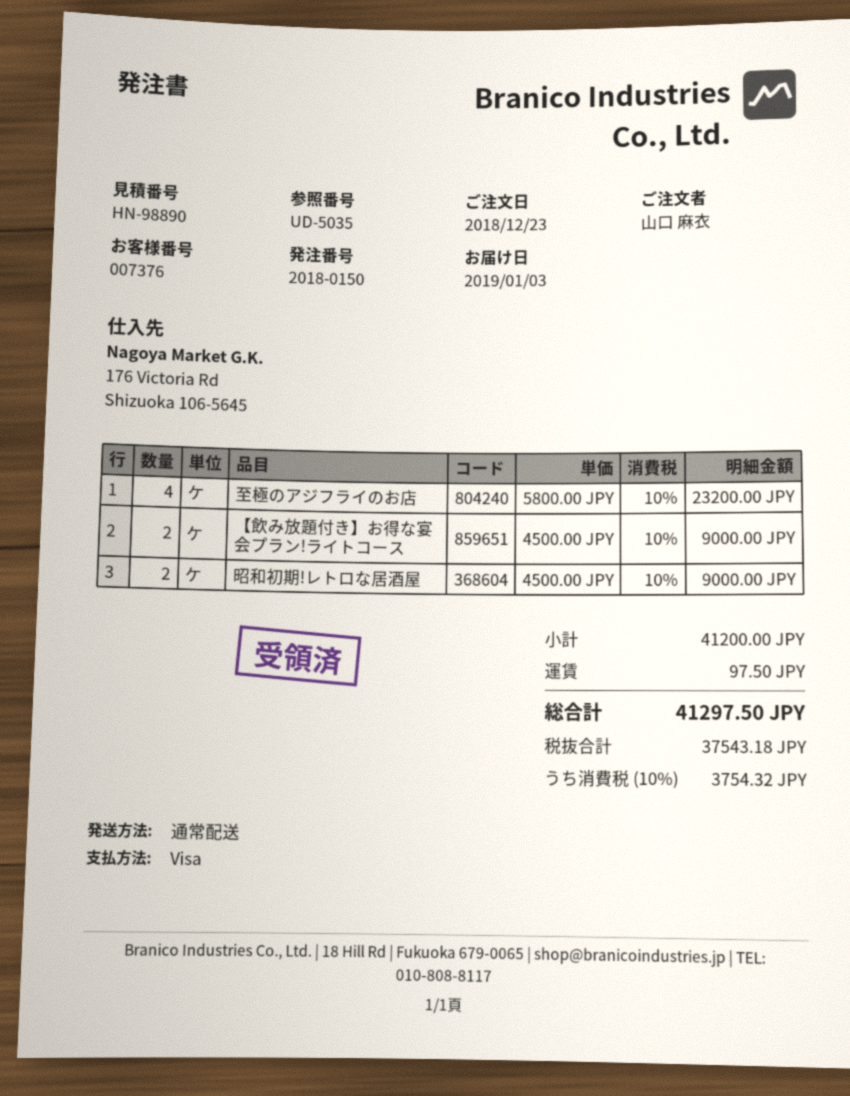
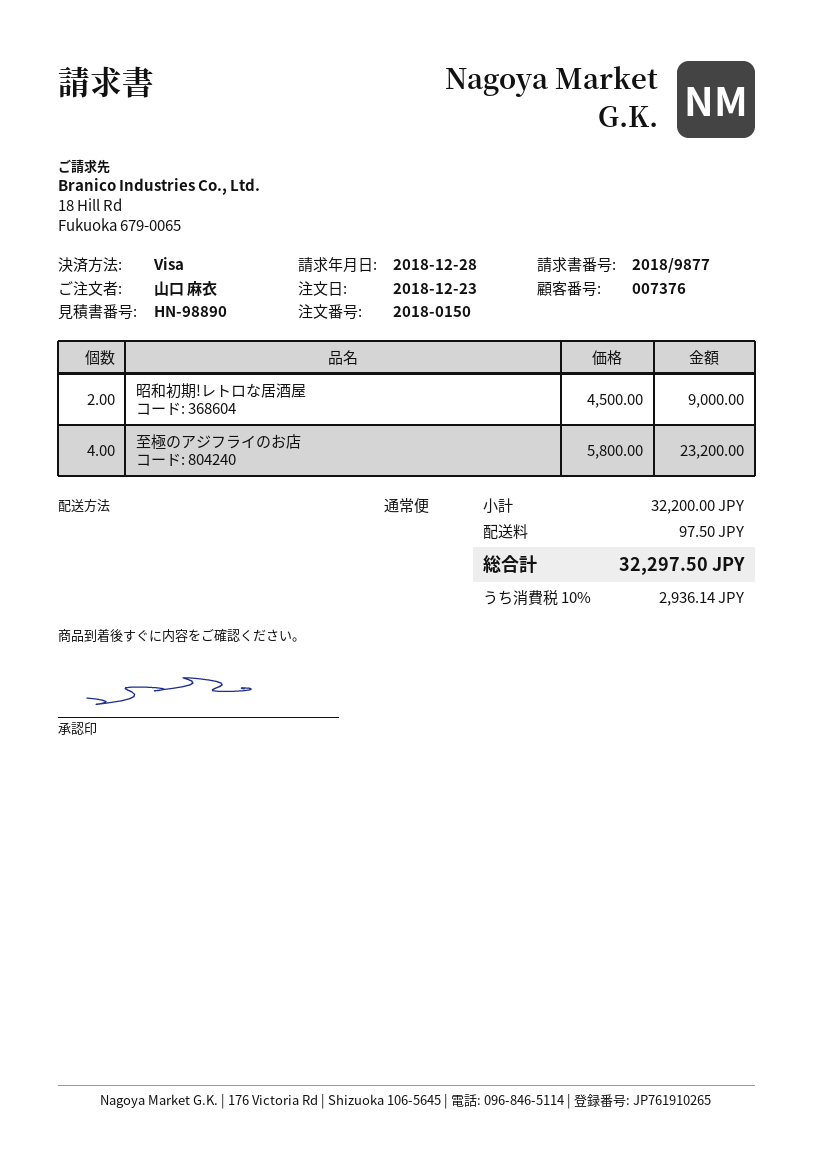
【飲み放題付き】お得な宴会プラン!ライトコース: 2 x 4500.00 = 9000.00 -> none
subtotal: 41200.00 -> 32200.00
tax: 10% = 3754.32 -> 10% = 2936.14
total: 41297.50 -> 32297.50

